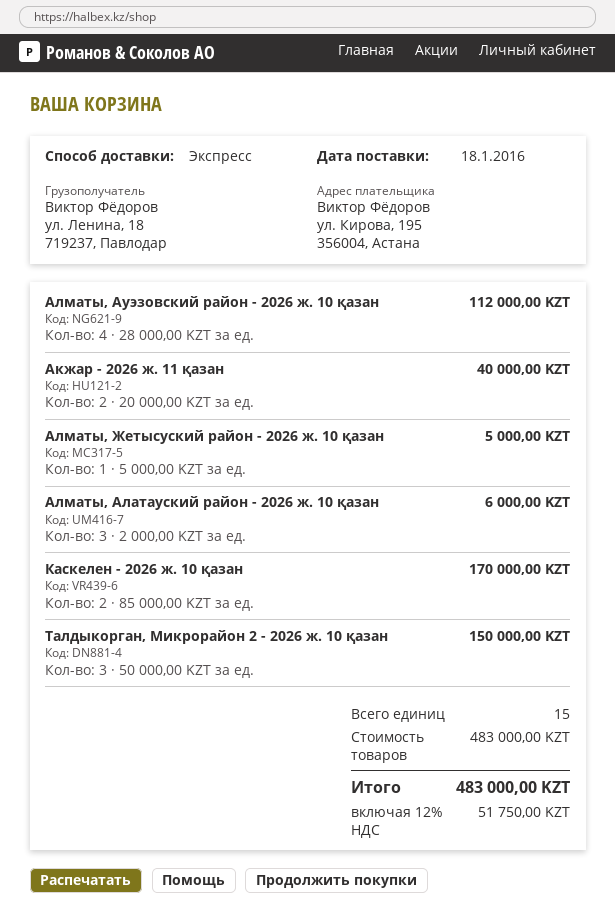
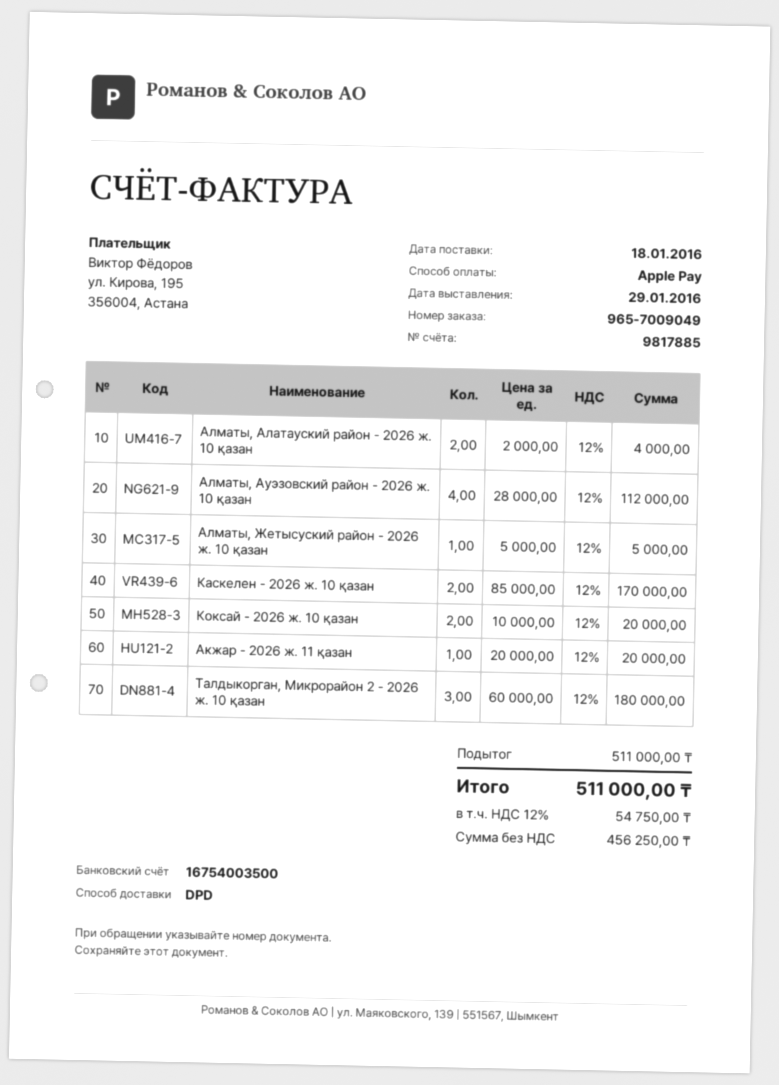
shipping method: express -> DPD
Акжар - 2026 ж. 11 қазан: 2 x 20000.00 = 40000.00 -> 1 x 20000.00 = 20000.00
Алматы, Алатауский район - 2026 ж. 10 қазан: 3 x 2000.00 = 6000.00 -> 2 x 2000.00 = 4000.00
Талдыкорган, Микрорайон 2 - 2026 ж. 10 қазан: 3 x 50000.00 = 150000.00 -> 3 x 60000.00 = 180000.00
Коксай - 2026 ж. 10 қазан: none -> 2 x 10000.00 = 20000.00
subtotal: 483000.00 -> 511000.00
tax: 12% = 51750.00 -> 12% = 54750.00
total: 483000.00 -> 511000.00

